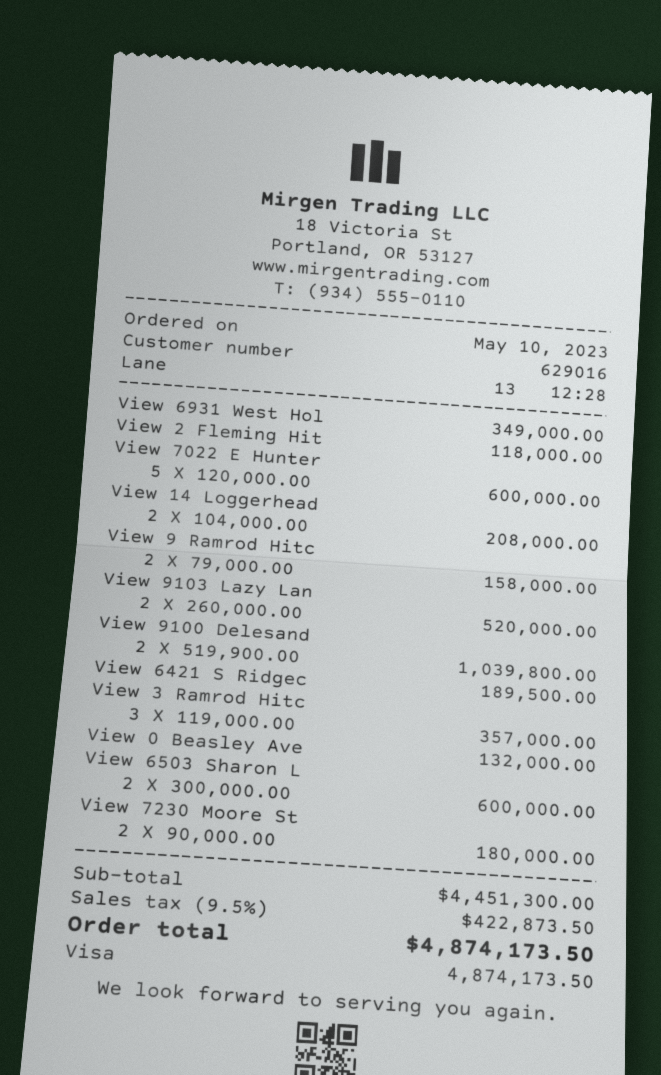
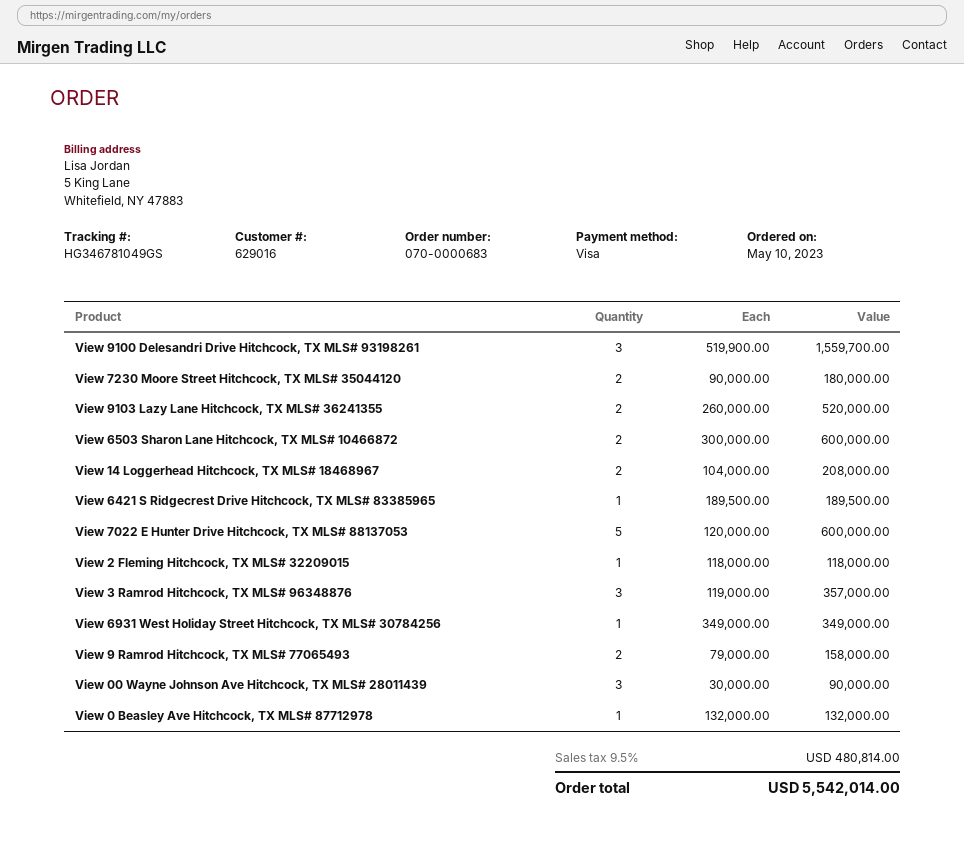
View 9100 Delesand: 2 x 519900.00 = 1039800.00 -> 3 x 519900.00 = 1559700.00
View 00 Wayne Johnson Ave Hitchcock, TX MLS# 28011439: none -> 3 x 30000.00 = 90000.00
tax: 9.5% = 422873.50 -> 9.5% = 480814.00
total: 4874173.50 -> 5542014.00

